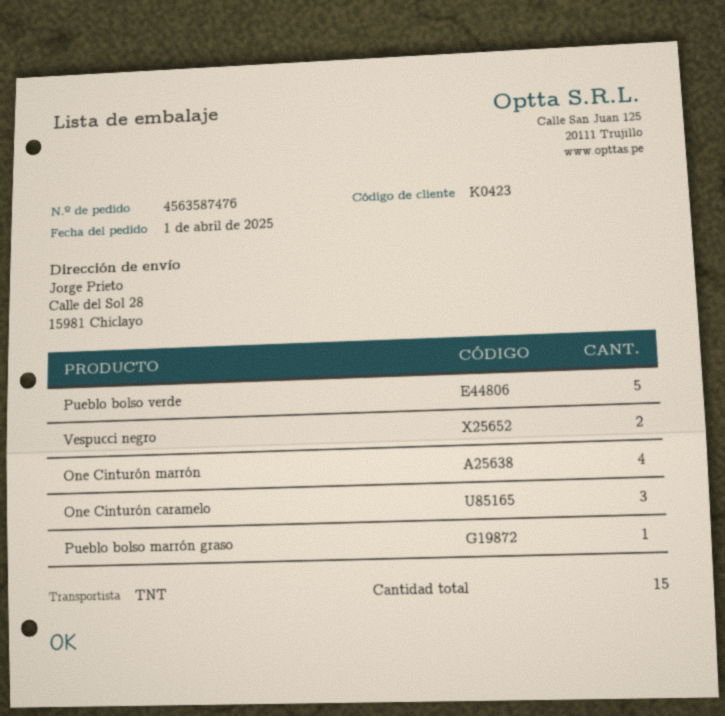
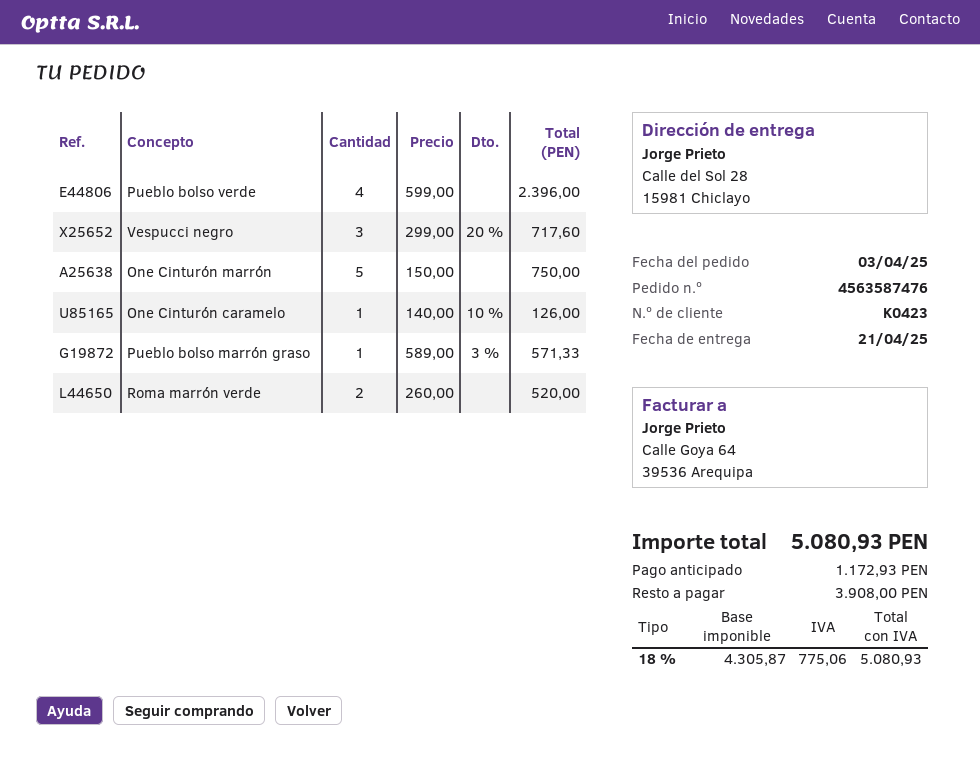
order date: 2025-04-01 -> 2025-04-03
Pueblo bolso verde: 5 -> 4
Vespucci negro: 2 -> 3
One Cinturón marrón: 4 -> 5
One Cinturón caramelo: 3 -> 1
Roma marrón verde: none -> 2

